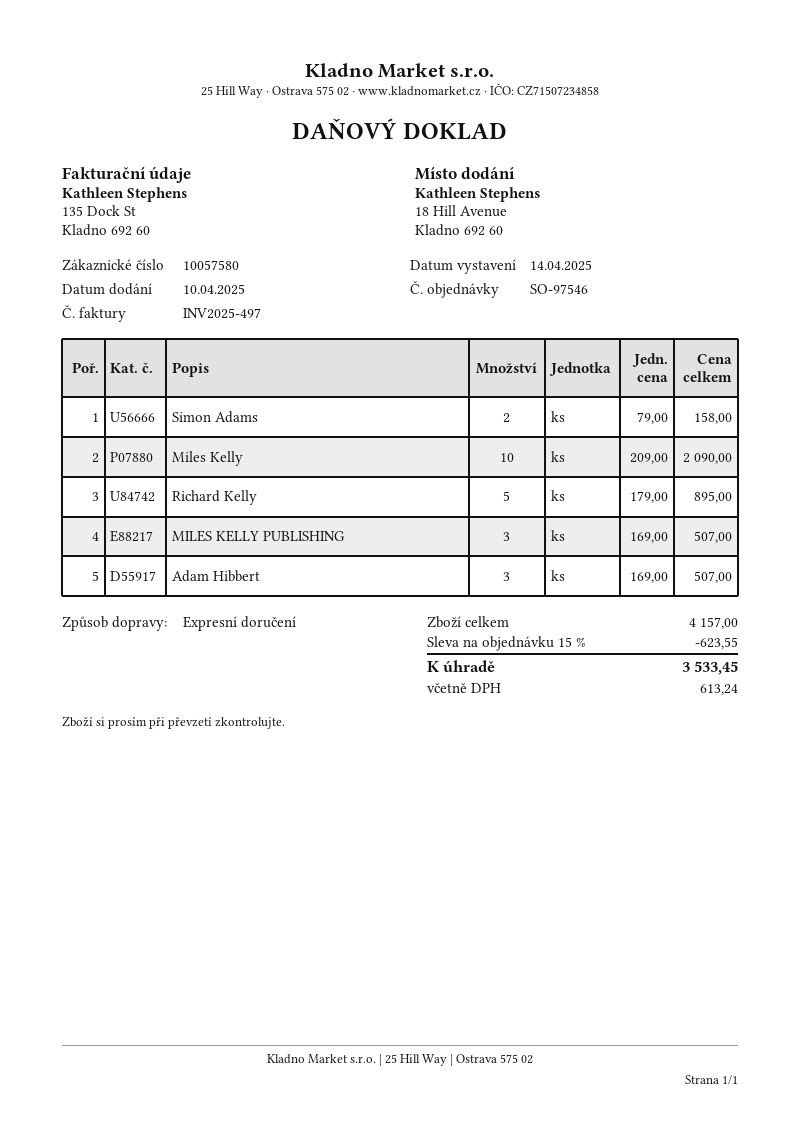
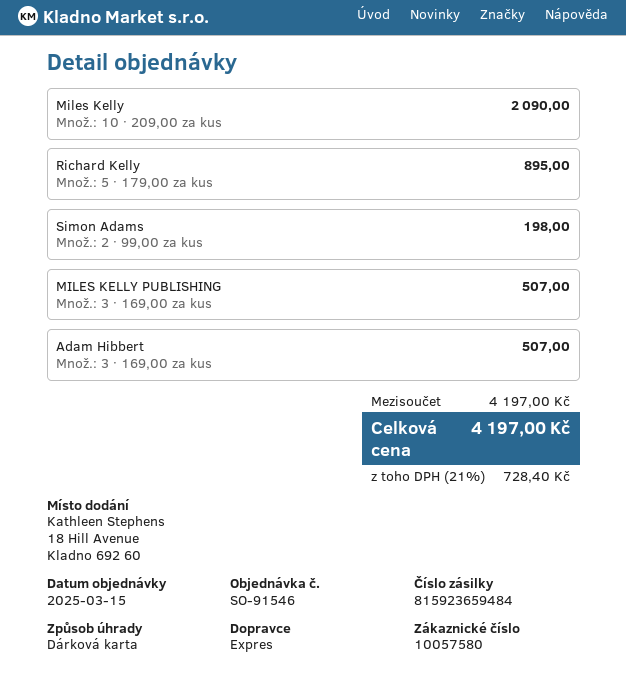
order number: SO-97546 -> SO-91546
Simon Adams: 2 x 79.00 = 158.00 -> 2 x 99.00 = 198.00
subtotal: 4157.00 -> 4197.00
discount: 15% = 623.55 -> none
tax: 613.24 -> 728.40
total: 3533.45 -> 4197.00

